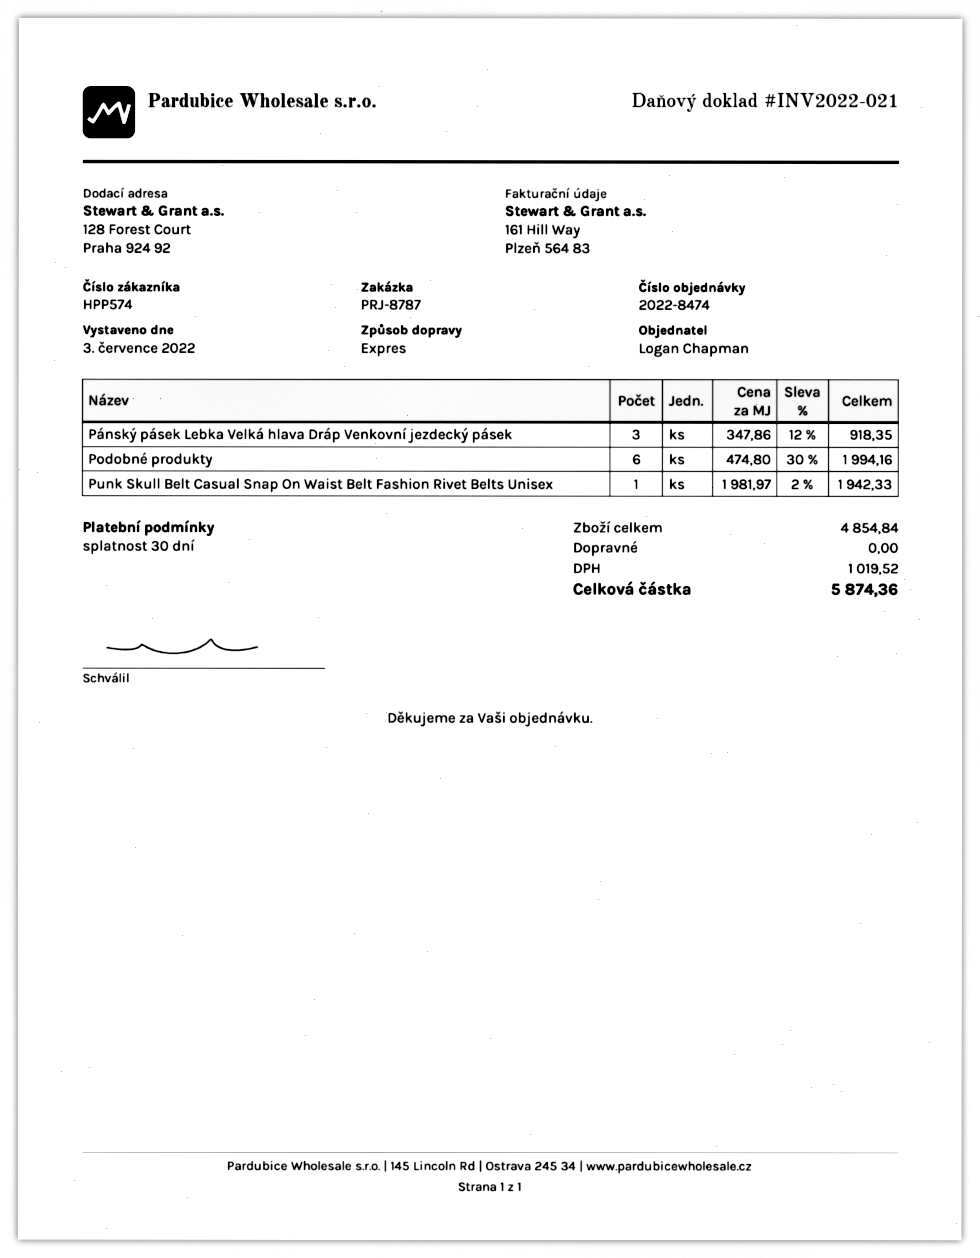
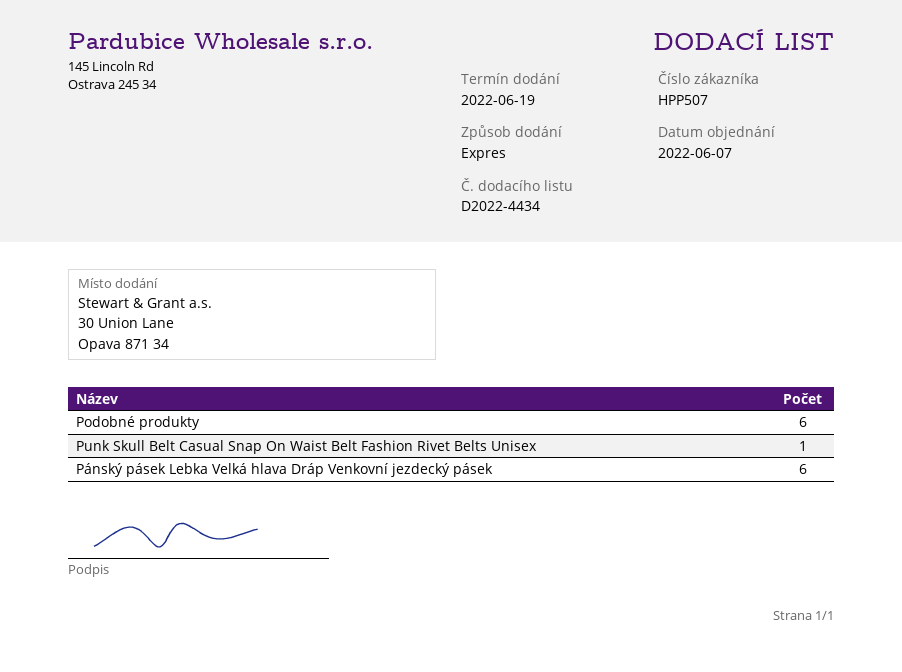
customer number: HPP574 -> HPP507
ship to: 128 Forest Court, Praha 924 92 -> 30 Union Lane, Opava 871 34
Pánský pásek Lebka Velká hlava Dráp Venkovní jezdecký pásek: 3 -> 6

